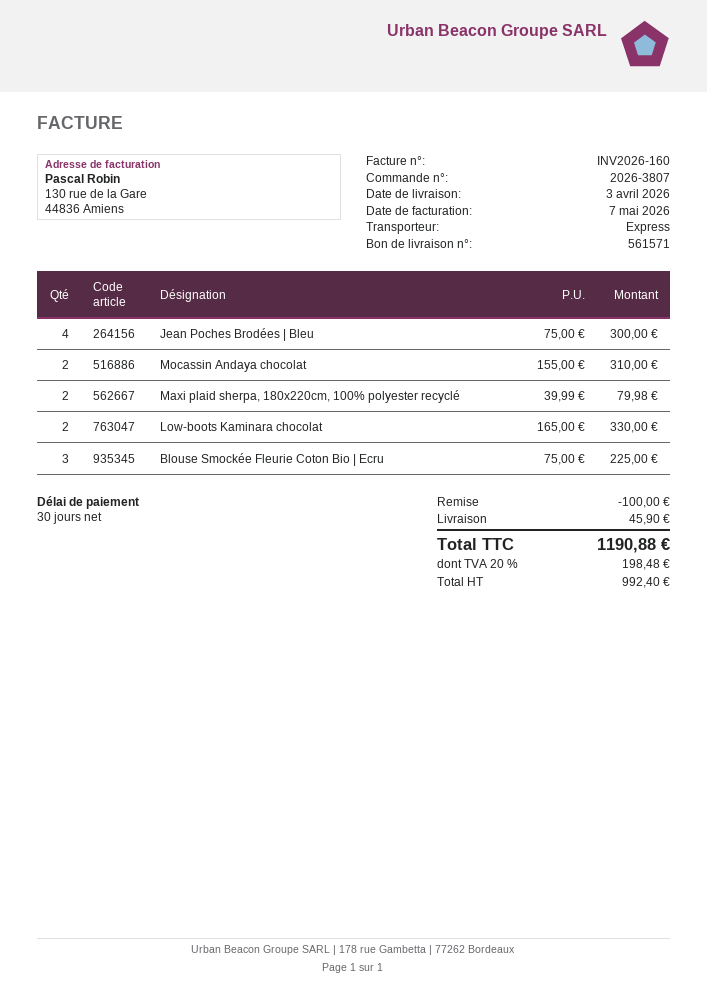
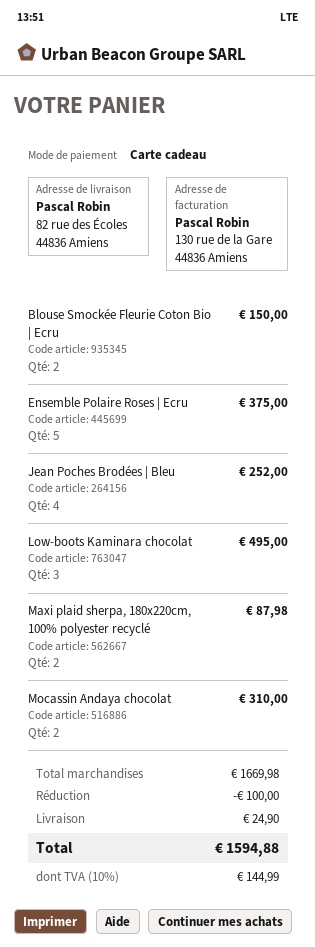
Jean Poches Brodées | Bleu: 4 for 300.00 -> 4 for 252.00
Maxi plaid sherpa, 180x220cm, 100% polyester recyclé: 2 for 79.98 -> 2 for 87.98
Low-boots Kaminara chocolat: 2 for 330.00 -> 3 for 495.00
Blouse Smockée Fleurie Coton Bio | Ecru: 3 for 225.00 -> 2 for 150.00
Ensemble Polaire Roses | Ecru: none -> 5 for 375.00
shipping: 45.90 -> 24.90
tax: 20% = 198.48 -> 10% = 144.99
total: 1190.88 -> 1594.88

